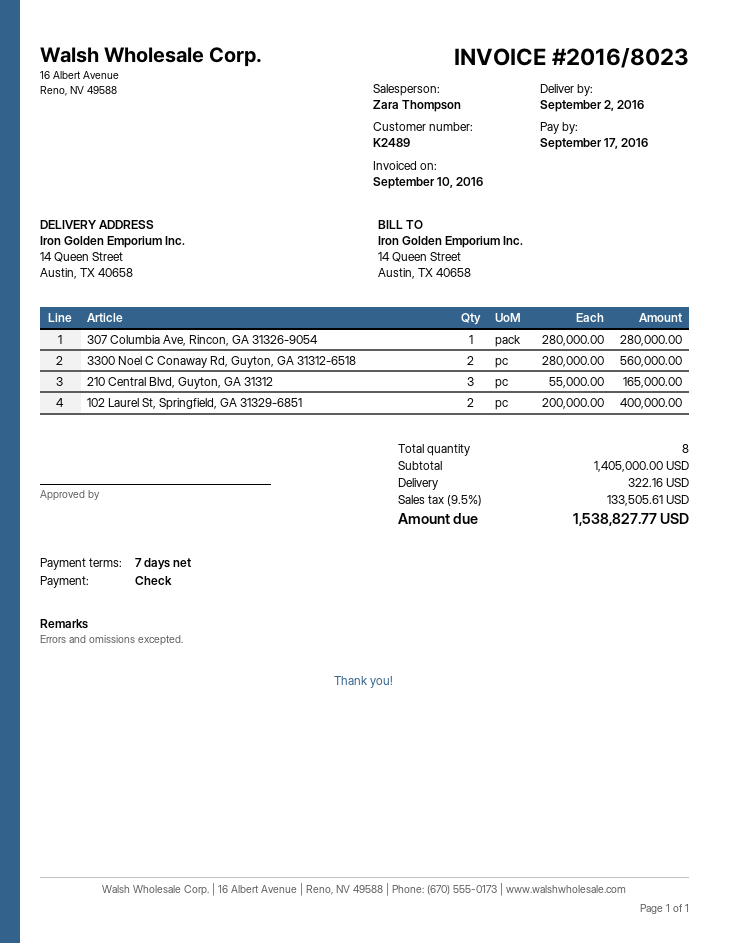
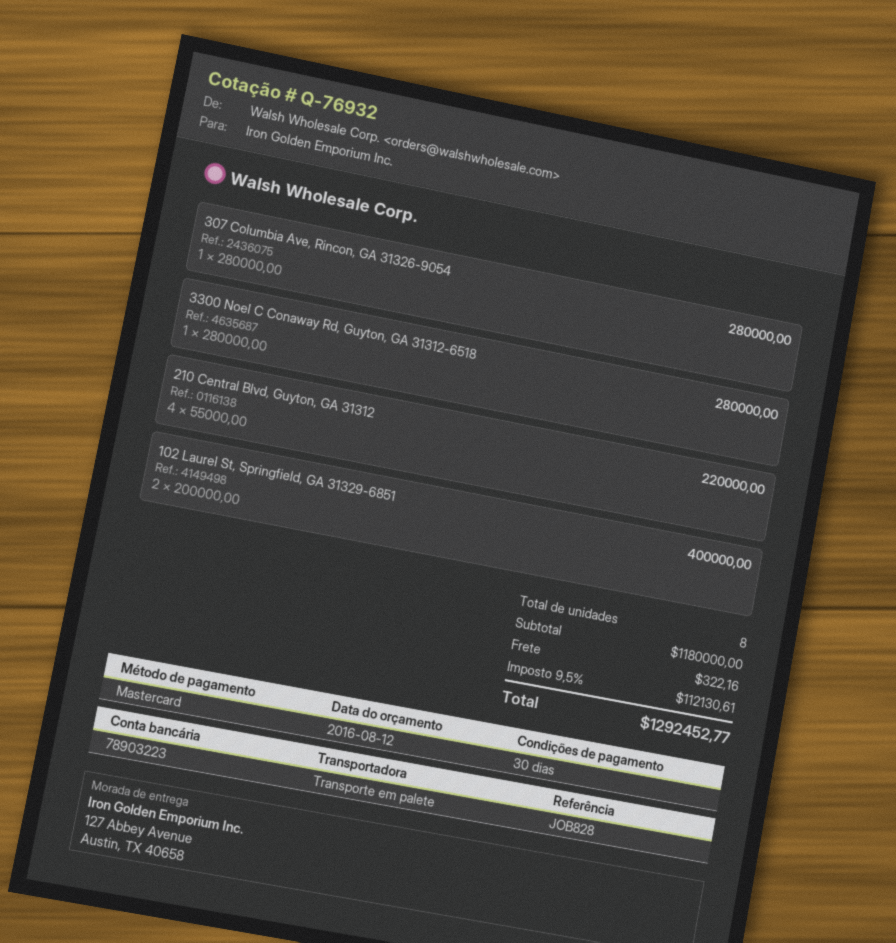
payment terms: 7 days -> 30 days
payment method: cheque -> Mastercard
ship to: 14 Queen Street, Austin, TX 40658 -> 127 Abbey Avenue, Austin, TX 40658
3300 Noel C Conaway Rd, Guyton, GA 31312-6518: 2 x 280000.00 = 560000.00 -> 1 x 280000.00 = 280000.00
210 Central Blvd, Guyton, GA 31312: 3 x 55000.00 = 165000.00 -> 4 x 55000.00 = 220000.00
subtotal: 1405000.00 -> 1180000.00
tax: 9.5% = 133505.61 -> 9.5% = 112130.61
total: 1538827.77 -> 1292452.77

